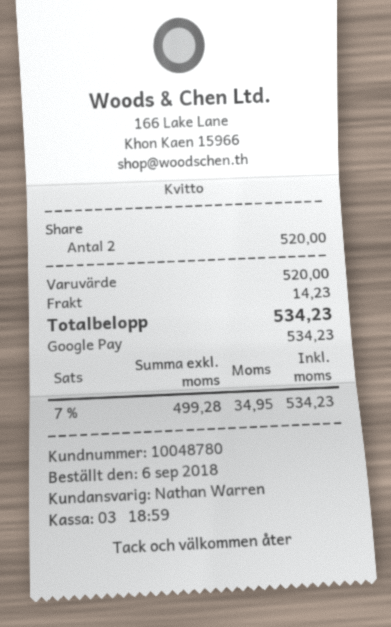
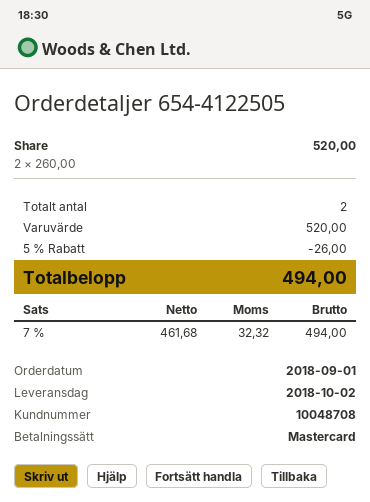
order date: 2018-09-06 -> 2018-09-01
customer number: 10048780 -> 10048708
payment method: Google Pay -> Mastercard
discount: none -> 5% = 26.00
shipping: 14.23 -> none
net: 499.28 -> 461.68
tax: 7% = 34.95 -> 7% = 32.32
total: 534.23 -> 494.00

